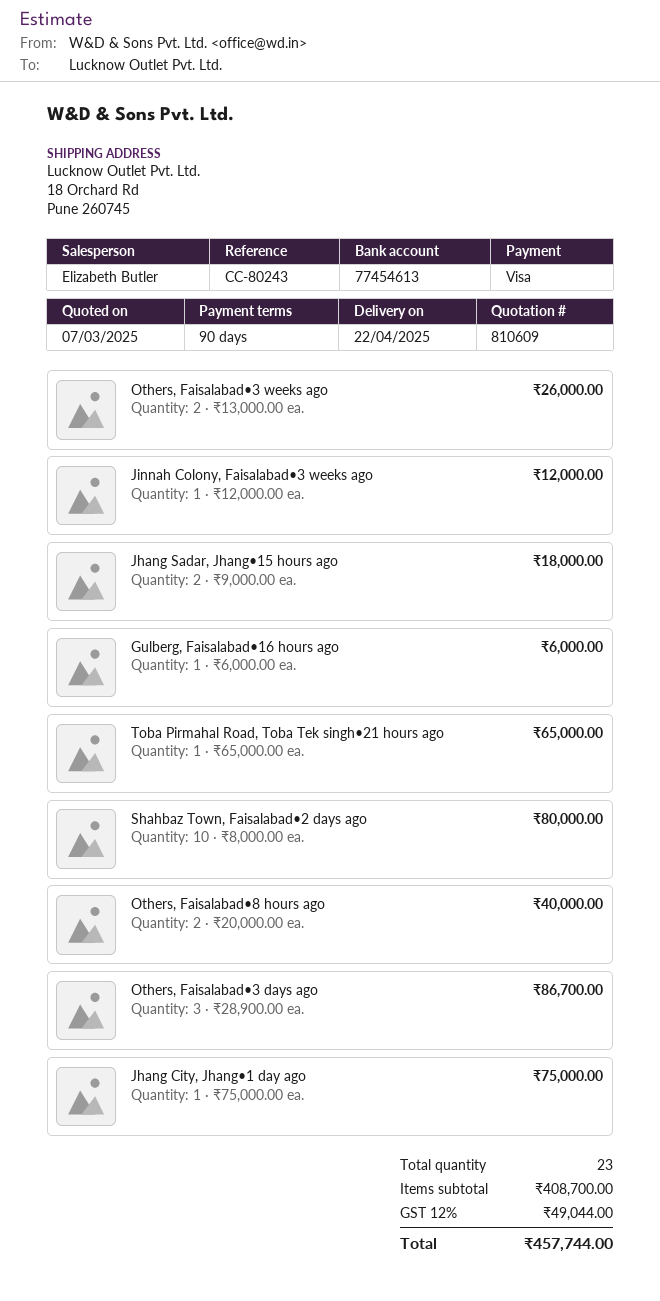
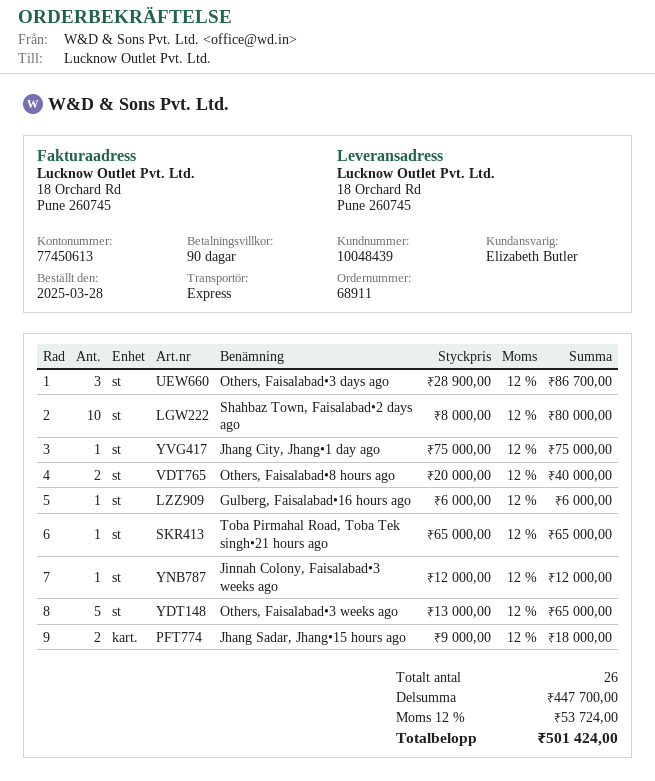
bank account: 77454613 -> 77450613
Others, Faisalabad•3 weeks ago: 2 x 13000.00 = 26000.00 -> 5 x 13000.00 = 65000.00
total quantity: 23 -> 26
subtotal: 408700.00 -> 447700.00
tax: 12% = 49044.00 -> 12% = 53724.00
total: 457744.00 -> 501424.00

